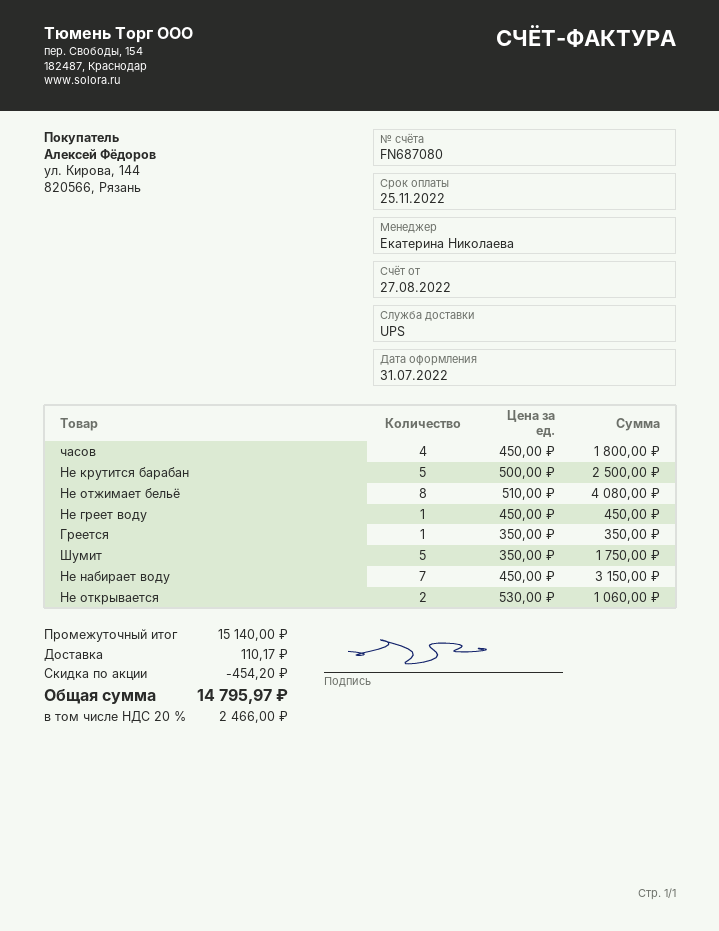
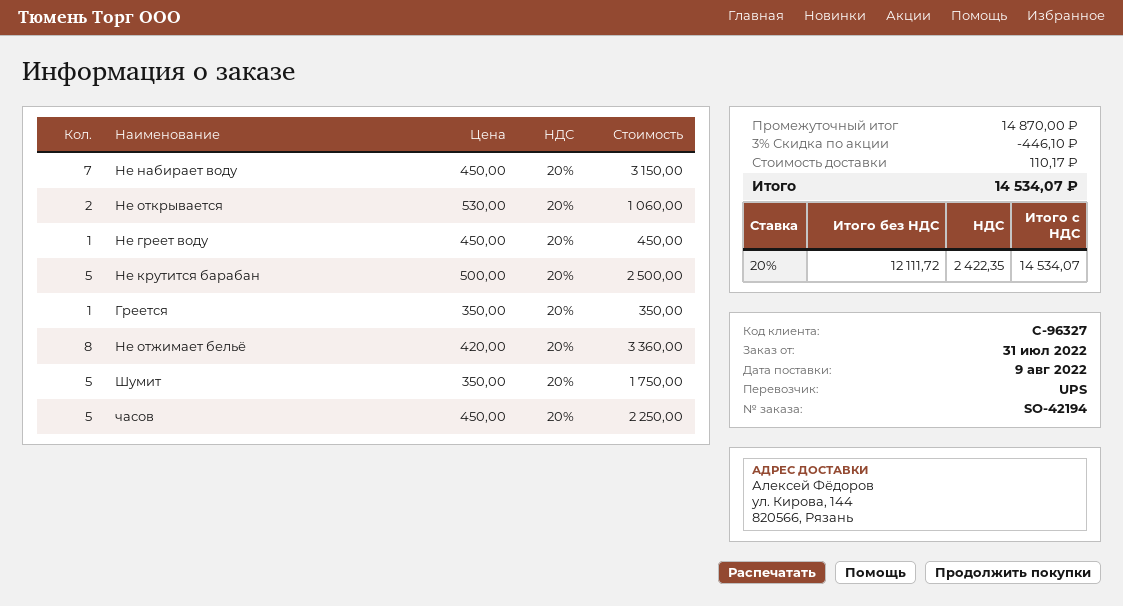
часов: 4 x 450.00 = 1800.00 -> 5 x 450.00 = 2250.00
Не отжимает бельё: 8 x 510.00 = 4080.00 -> 8 x 420.00 = 3360.00
subtotal: 15140.00 -> 14870.00
discount: 454.20 -> 446.10
tax: 20% = 2466.00 -> 20% = 2422.35
total: 14795.97 -> 14534.07

